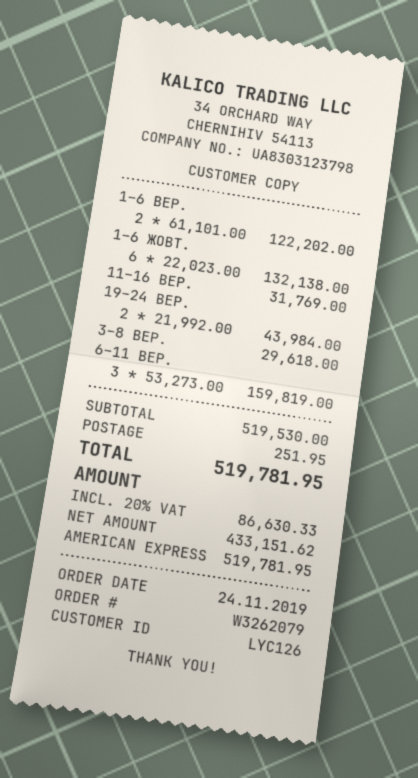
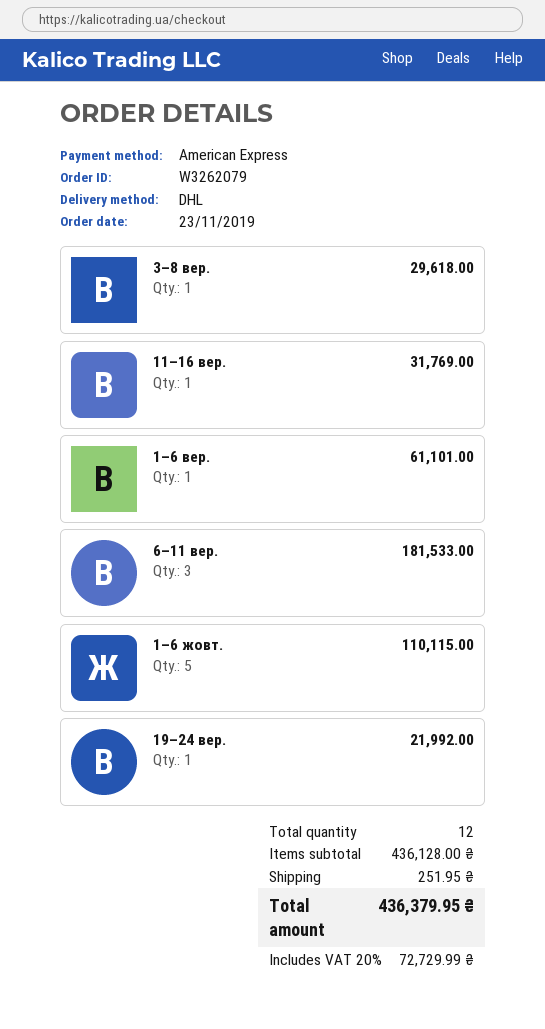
order date: 2019-11-24 -> 2019-11-23
1–6 ВЕР.: 2 for 122202.00 -> 1 for 61101.00
1–6 ЖОВТ.: 6 for 132138.00 -> 5 for 110115.00
19–24 ВЕР.: 2 for 43984.00 -> 1 for 21992.00
6–11 ВЕР.: 3 for 159819.00 -> 3 for 181533.00
subtotal: 519530.00 -> 436128.00
tax: 20% = 86630.33 -> 20% = 72729.99
total: 519781.95 -> 436379.95

